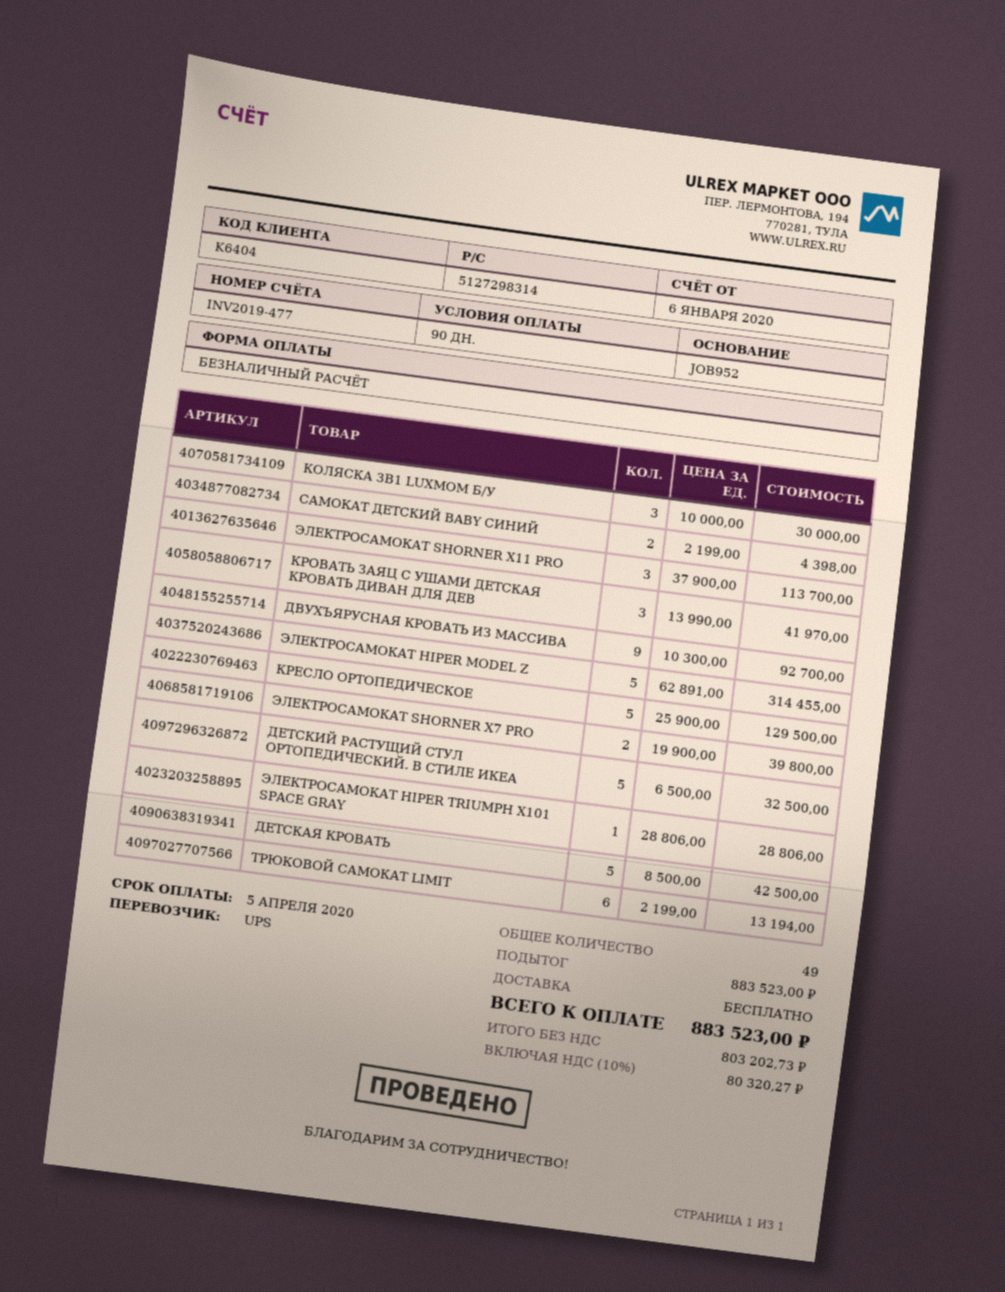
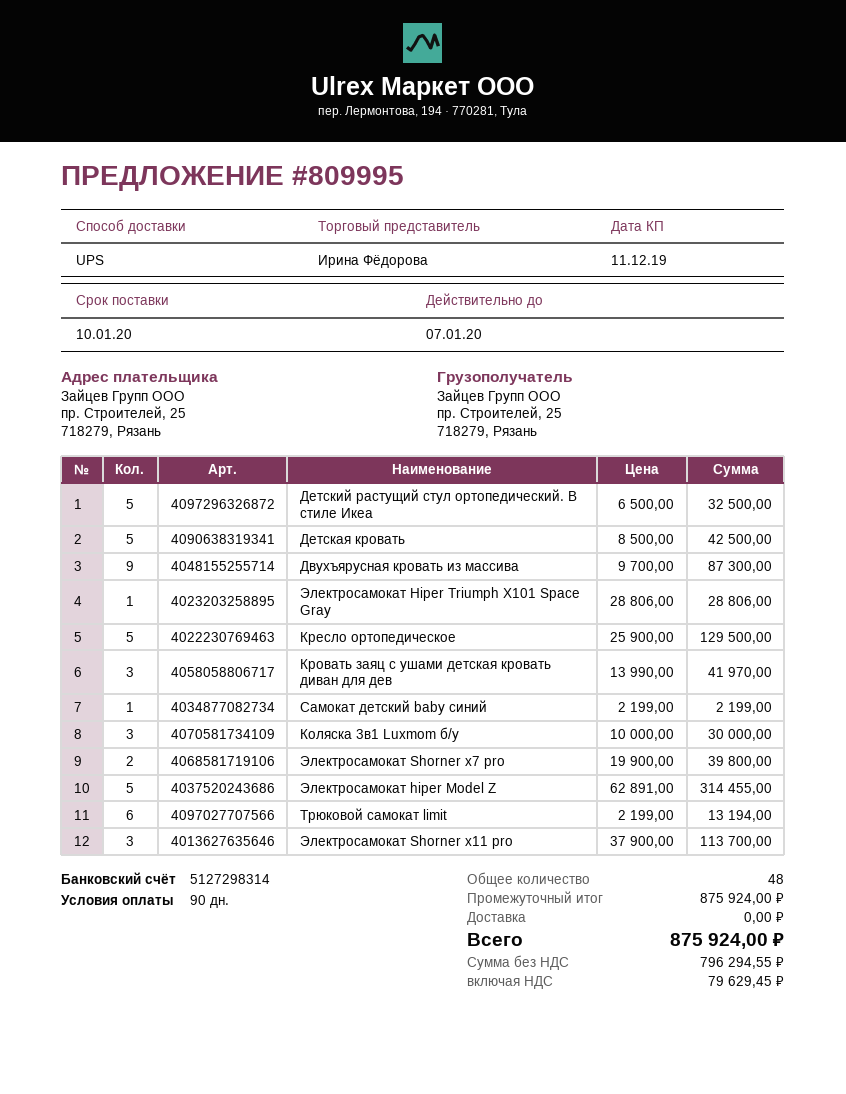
САМОКАТ ДЕТСКИЙ BABY СИНИЙ: 2 x 2199.00 = 4398.00 -> 1 x 2199.00 = 2199.00
ДВУХЪЯРУСНАЯ КРОВАТЬ ИЗ МАССИВА: 9 x 10300.00 = 92700.00 -> 9 x 9700.00 = 87300.00
total quantity: 49 -> 48
subtotal: 883523.00 -> 875924.00
net: 803202.73 -> 796294.55
tax: 80320.27 -> 79629.45
total: 883523.00 -> 875924.00

